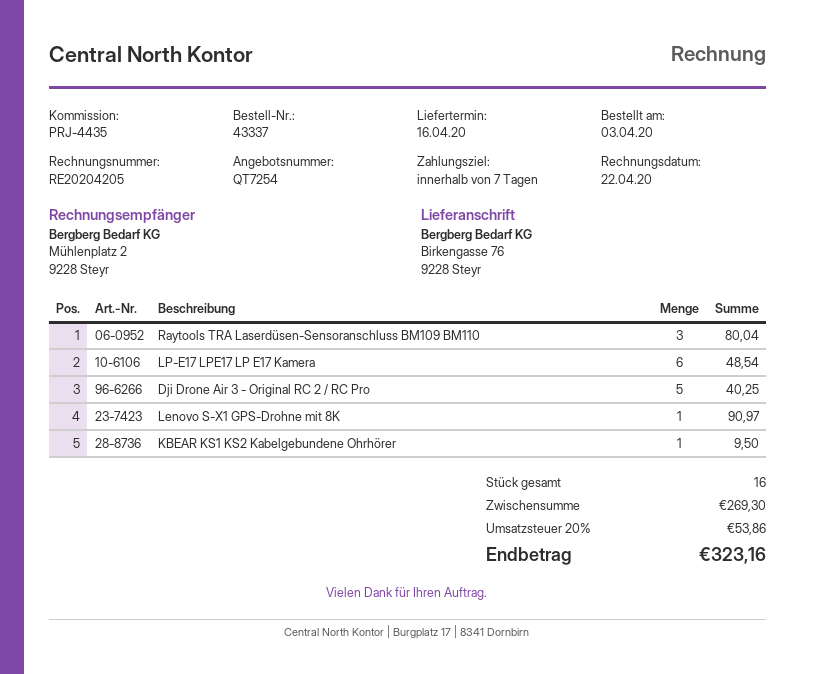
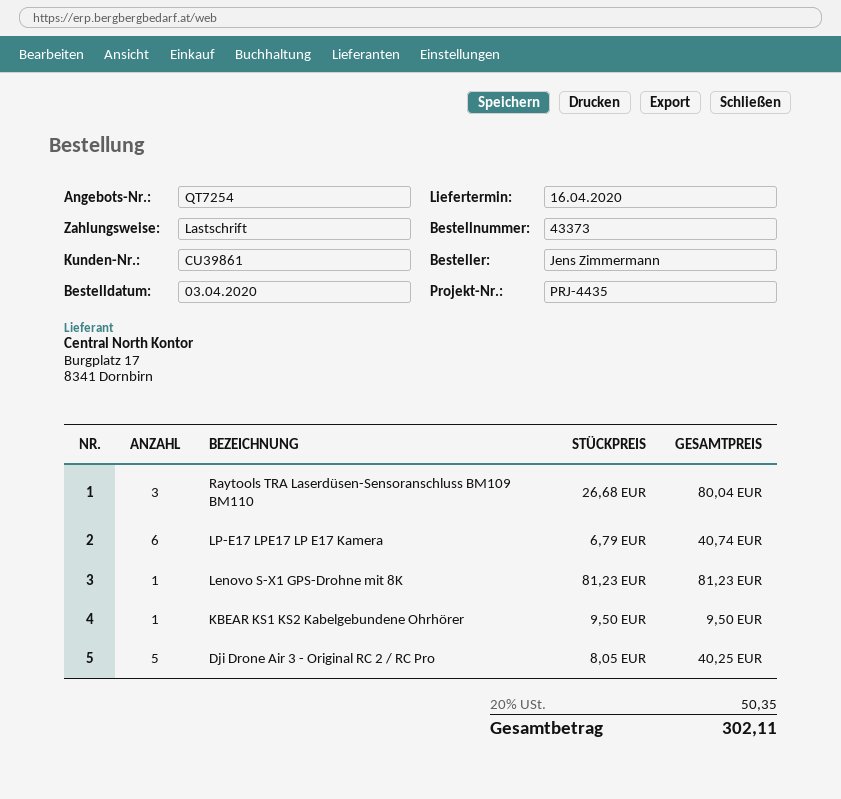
order number: 43337 -> 43373
LP-E17 LPE17 LP E17 Kamera: 6 for 48.54 -> 6 for 40.74
Lenovo S-X1 GPS-Drohne mit 8K: 1 for 90.97 -> 1 for 81.23
tax: 20% = 53.86 -> 20% = 50.35
total: 323.16 -> 302.11

